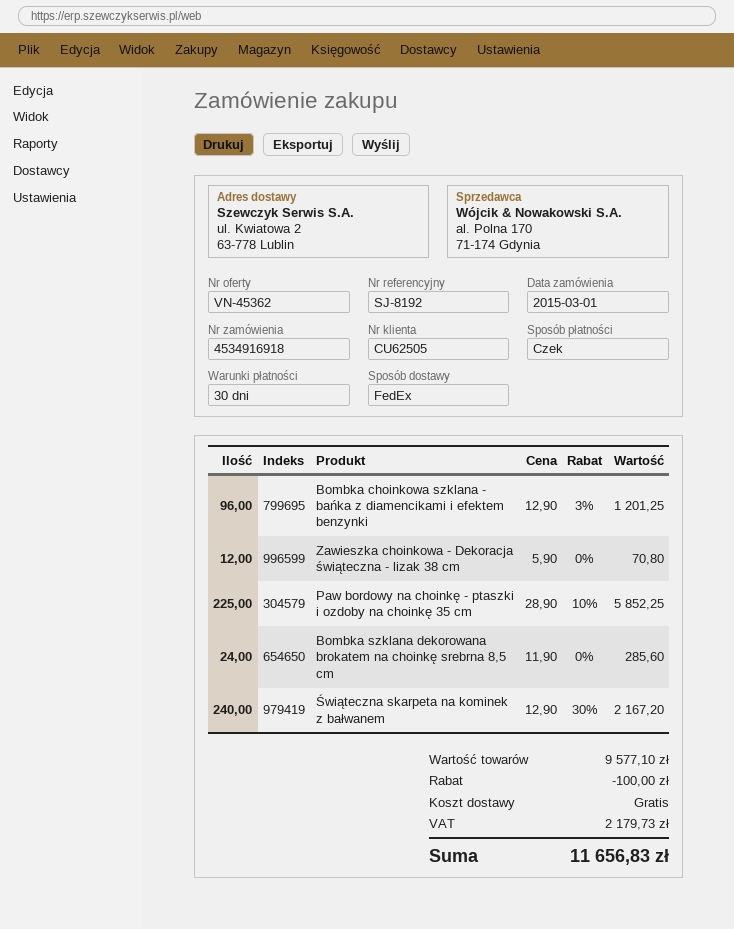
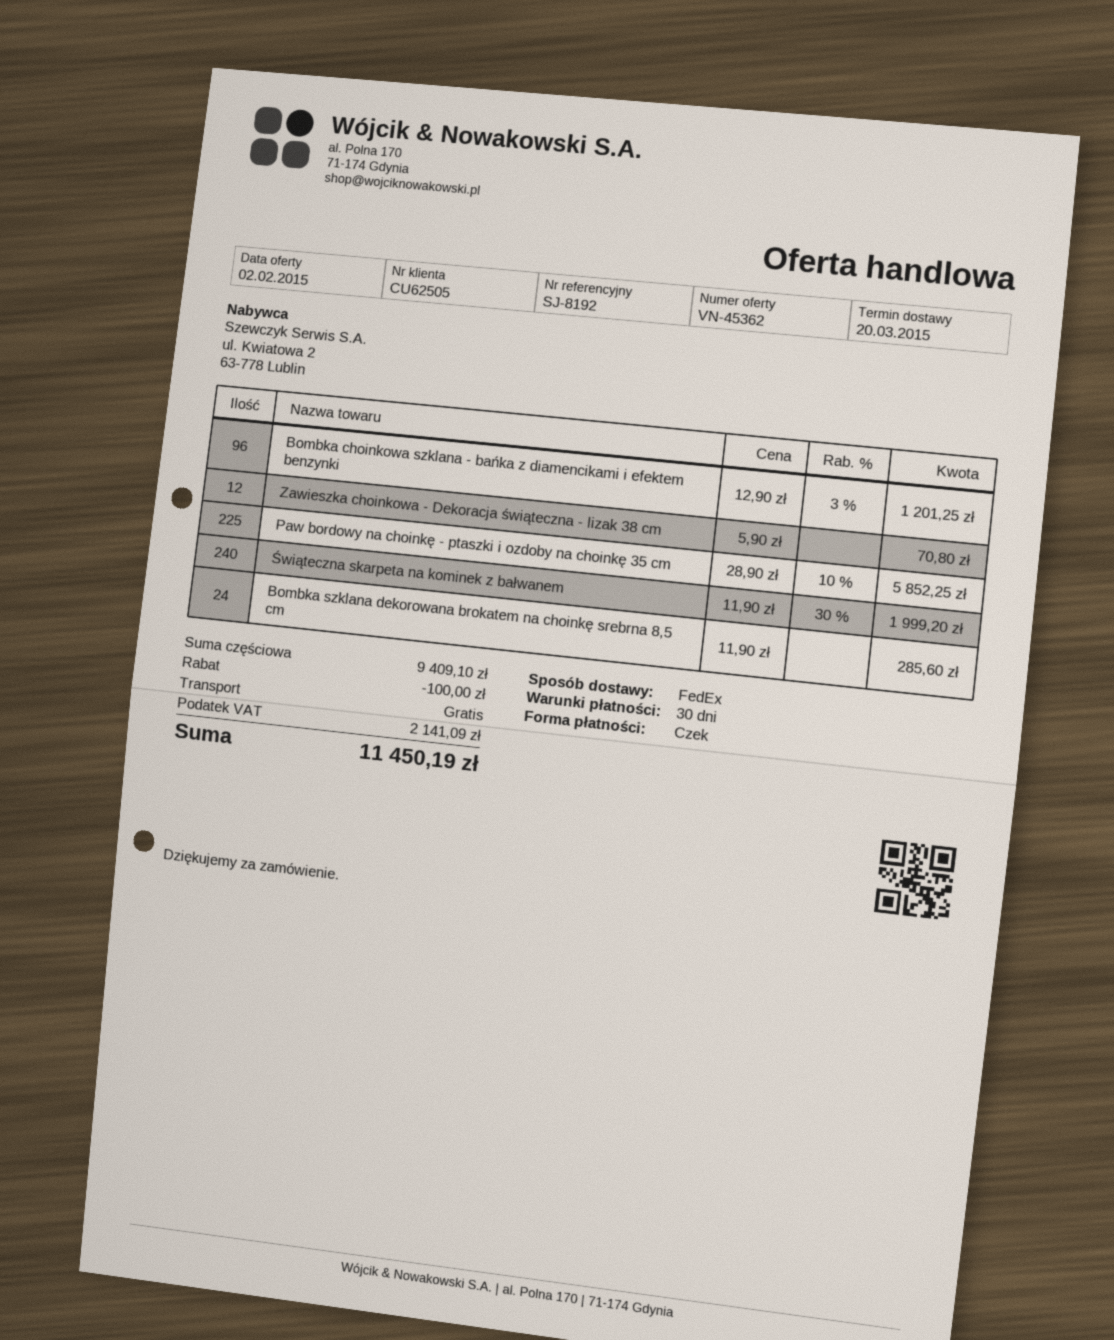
Świąteczna skarpeta na kominek z bałwanem: 240 x 12.90 - 30% = 2167.20 -> 240 x 11.90 - 30% = 1999.20
subtotal: 9577.10 -> 9409.10
tax: 2179.73 -> 2141.09
total: 11656.83 -> 11450.19

